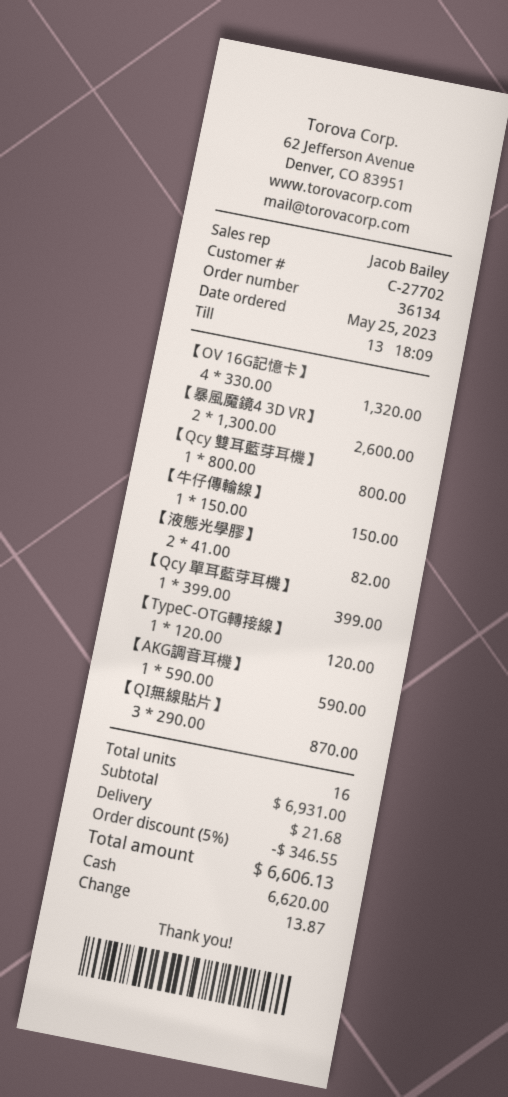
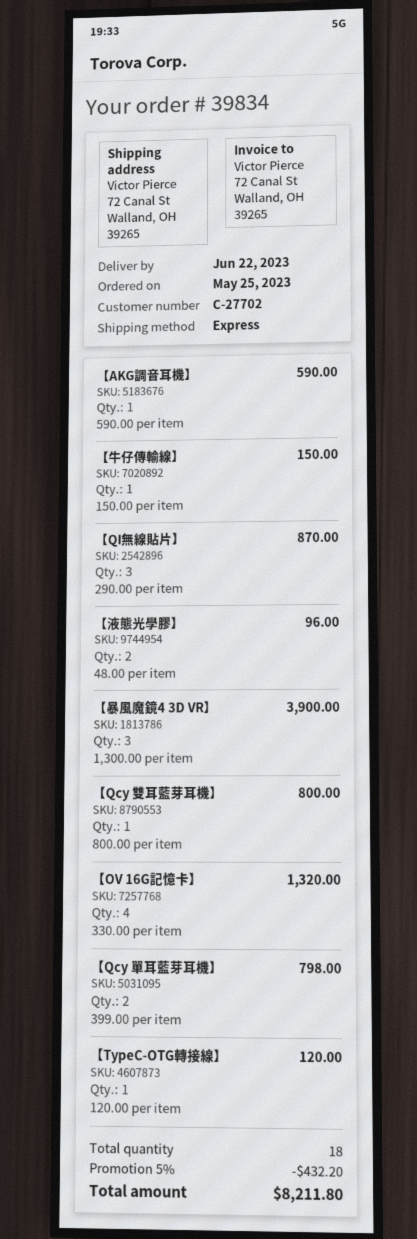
order number: 36134 -> 39834
【暴風魔鏡4 3D VR】: 2 x 1300.00 = 2600.00 -> 3 x 1300.00 = 3900.00
【液態光學膠】: 2 x 41.00 = 82.00 -> 2 x 48.00 = 96.00
【Qcy 單耳藍芽耳機】: 1 x 399.00 = 399.00 -> 2 x 399.00 = 798.00
total quantity: 16 -> 18
discount: 5% = 346.55 -> 5% = 432.20
shipping: 21.68 -> none
total: 6606.13 -> 8211.80

